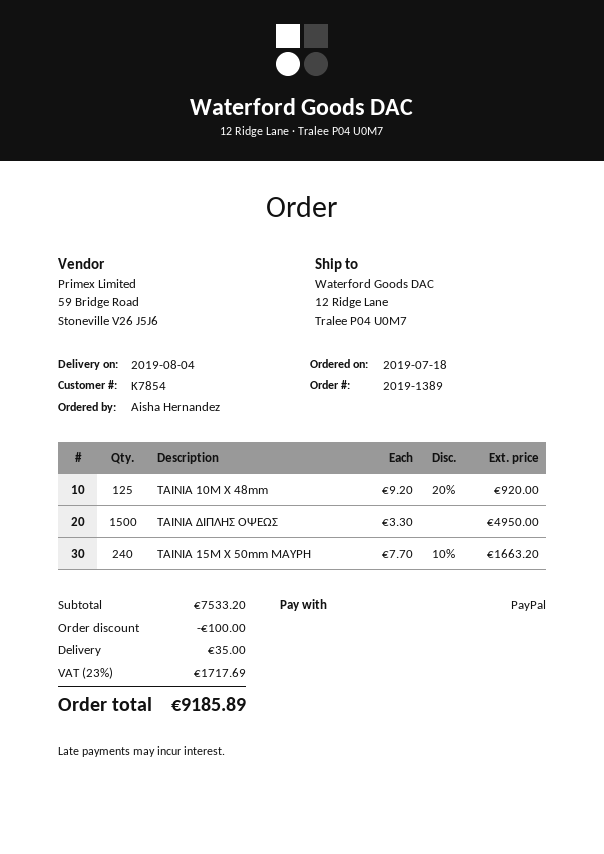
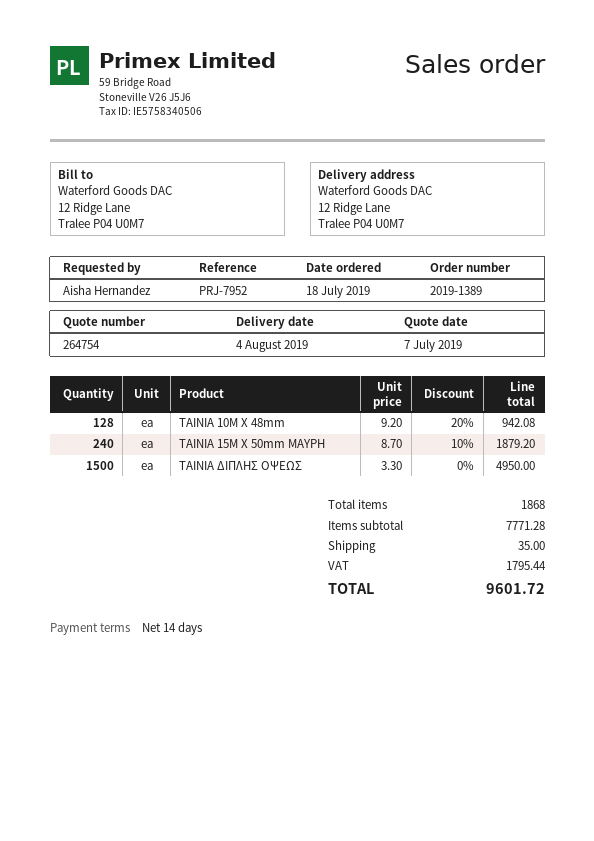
ΤΑΙΝΙΑ 10Μ Χ 48mm: 125 x 9.20 - 20% = 920.00 -> 128 x 9.20 - 20% = 942.08
ΤΑΙΝΙΑ 15Μ Χ 50mm ΜΑΥΡΗ: 240 x 7.70 - 10% = 1663.20 -> 240 x 8.70 - 10% = 1879.20
subtotal: 7533.20 -> 7771.28
discount: 100.00 -> none
tax: 1717.69 -> 1795.44
total: 9185.89 -> 9601.72

